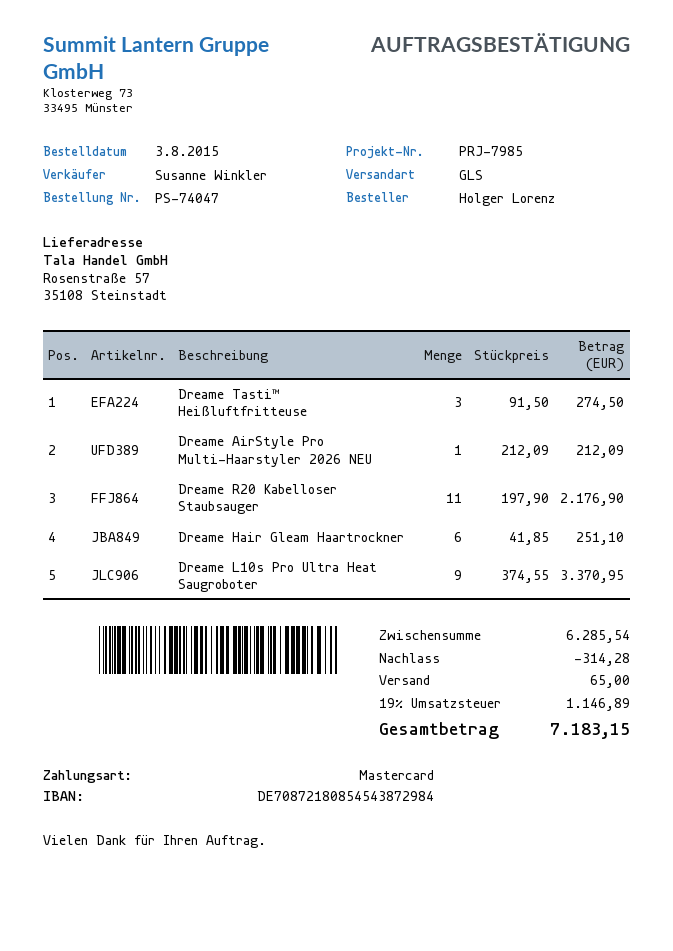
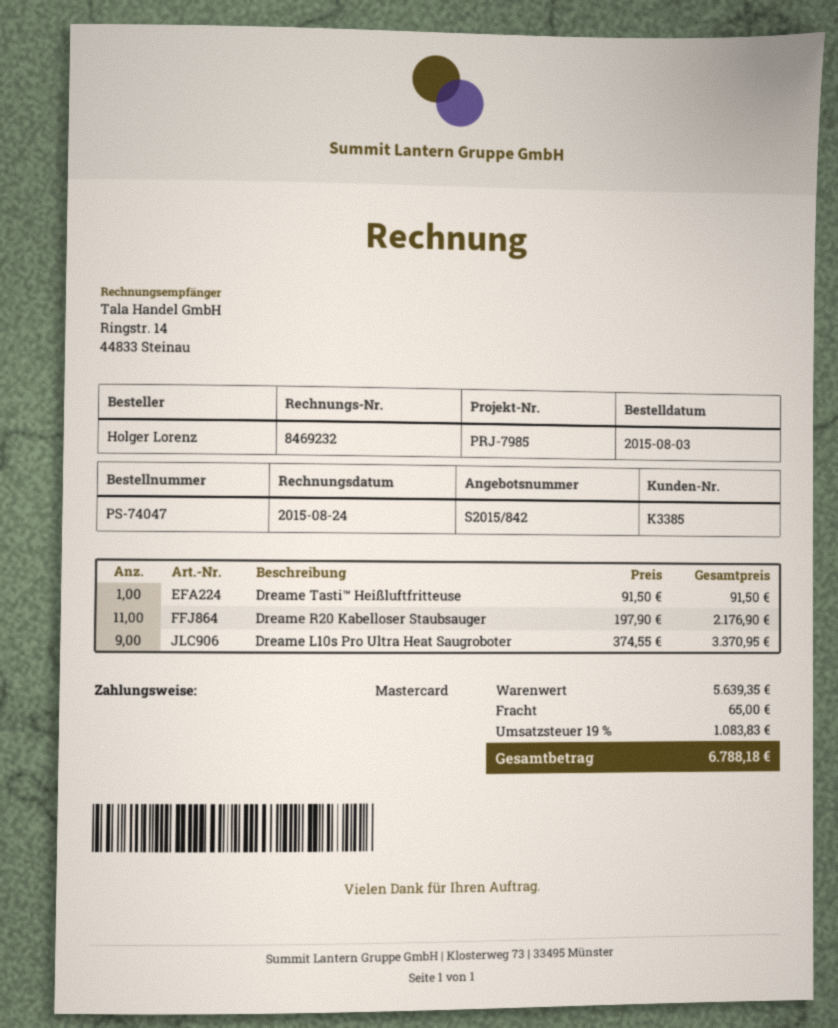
Dreame Tasti™ Heißluftfritteuse: 3 x 91.50 = 274.50 -> 1 x 91.50 = 91.50
Dreame AirStyle Pro Multi-Haarstyler 2026 NEU: 1 x 212.09 = 212.09 -> none
Dreame Hair Gleam Haartrockner: 6 x 41.85 = 251.10 -> none
subtotal: 6285.54 -> 5639.35
discount: 314.28 -> none
tax: 19% = 1146.89 -> 19% = 1083.83
total: 7183.15 -> 6788.18

